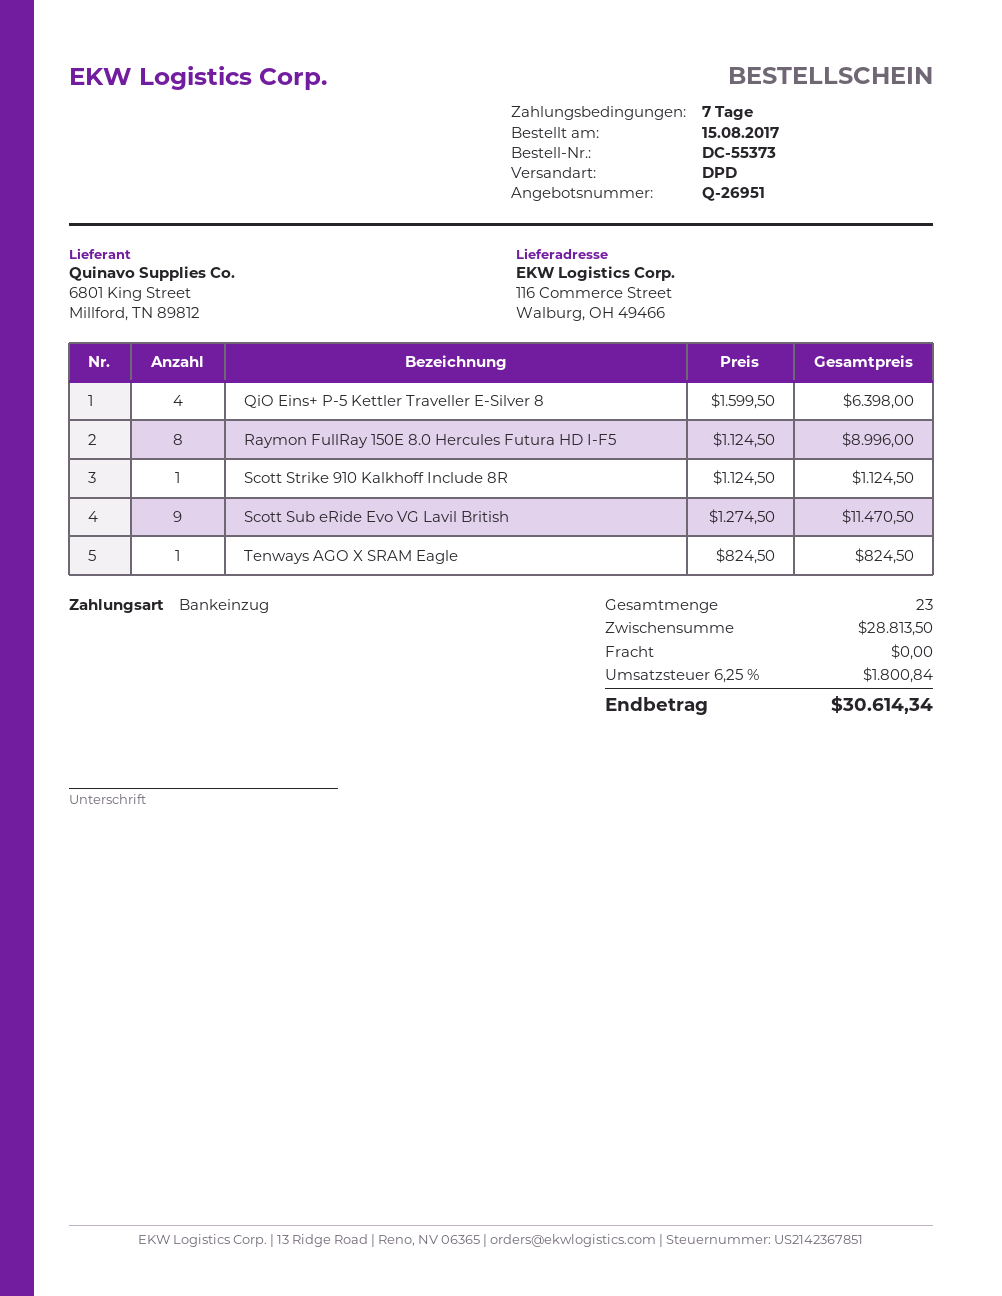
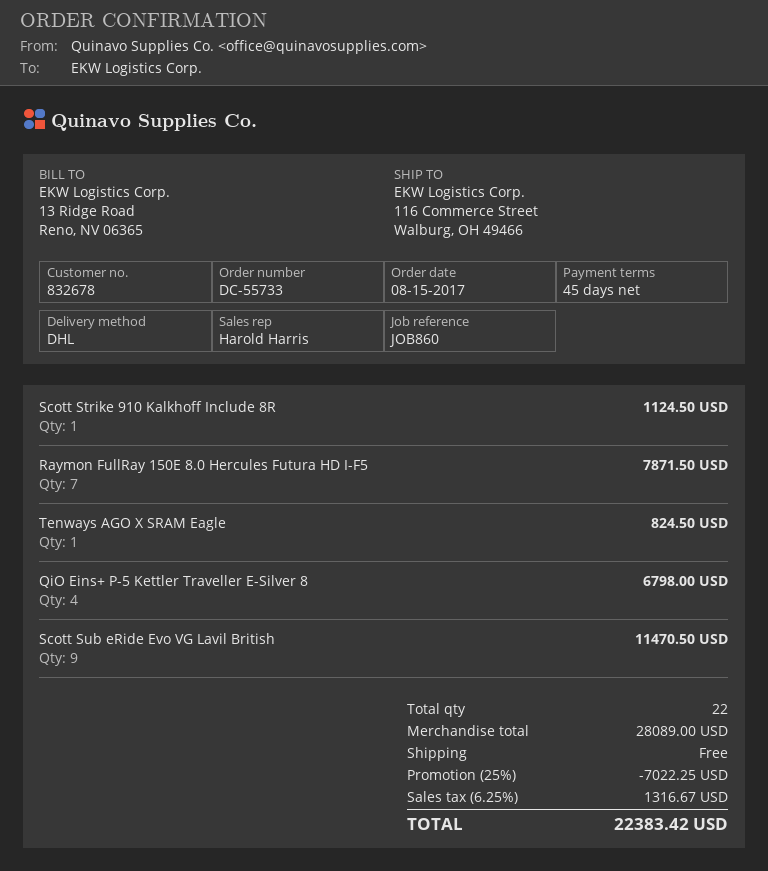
order number: DC-55373 -> DC-55733
payment terms: 7 days -> 45 days
shipping method: DPD -> DHL
QiO Eins+ P-5 Kettler Traveller E-Silver 8: 4 for 6398.00 -> 4 for 6798.00
Raymon FullRay 150E 8.0 Hercules Futura HD I-F5: 8 for 8996.00 -> 7 for 7871.50
total quantity: 23 -> 22
subtotal: 28813.50 -> 28089.00
discount: none -> 25% = 7022.25
tax: 6.25% = 1800.84 -> 6.25% = 1316.67
total: 30614.34 -> 22383.42

